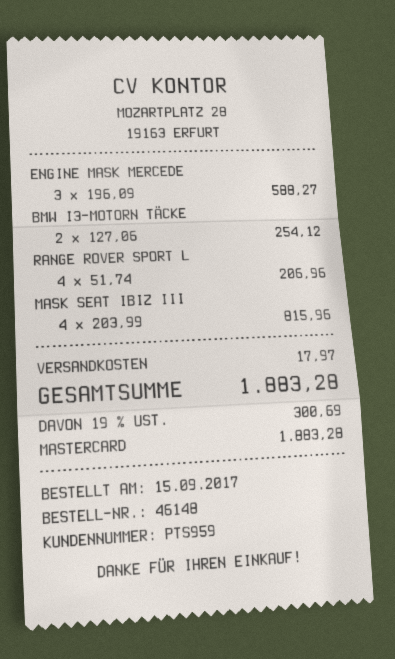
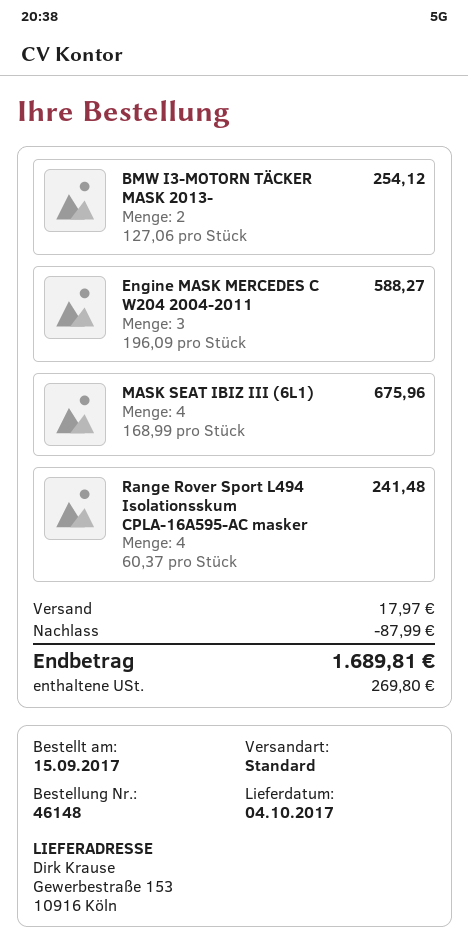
RANGE ROVER SPORT L: 4 x 51.74 = 206.96 -> 4 x 60.37 = 241.48
MASK SEAT IBIZ III: 4 x 203.99 = 815.96 -> 4 x 168.99 = 675.96
discount: none -> 87.99
tax: 300.69 -> 269.80
total: 1883.28 -> 1689.81

